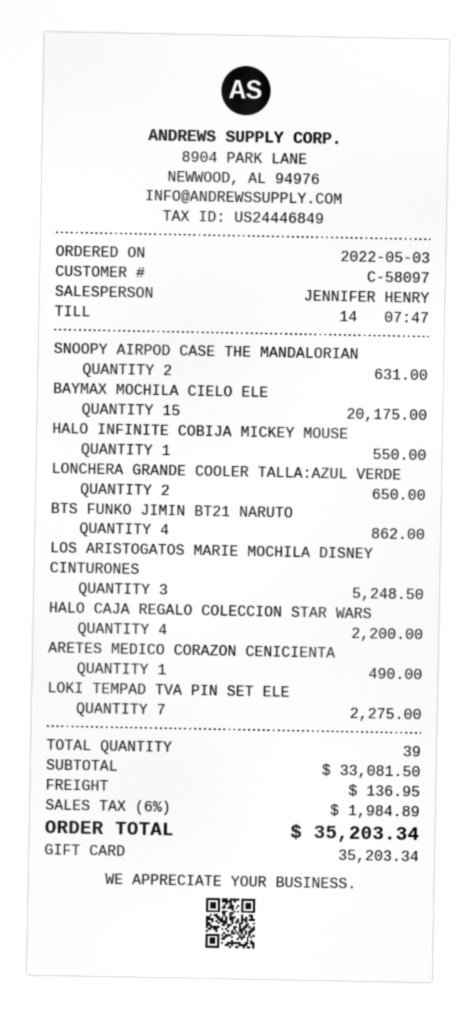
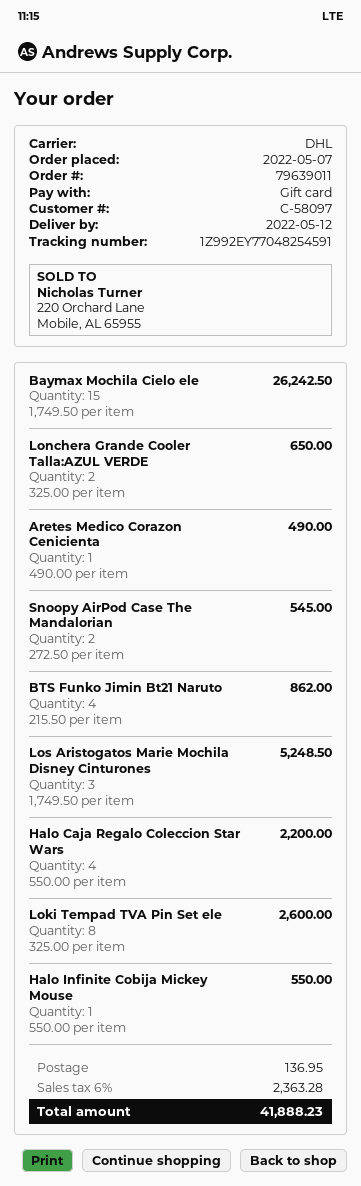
order date: 2022-05-03 -> 2022-05-07
SNOOPY AIRPOD CASE THE MANDALORIAN: 2 for 631.00 -> 2 for 545.00
BAYMAX MOCHILA CIELO ELE: 15 for 20175.00 -> 15 for 26242.50
LOKI TEMPAD TVA PIN SET ELE: 7 for 2275.00 -> 8 for 2600.00
tax: 6% = 1984.89 -> 6% = 2363.28
total: 35203.34 -> 41888.23

